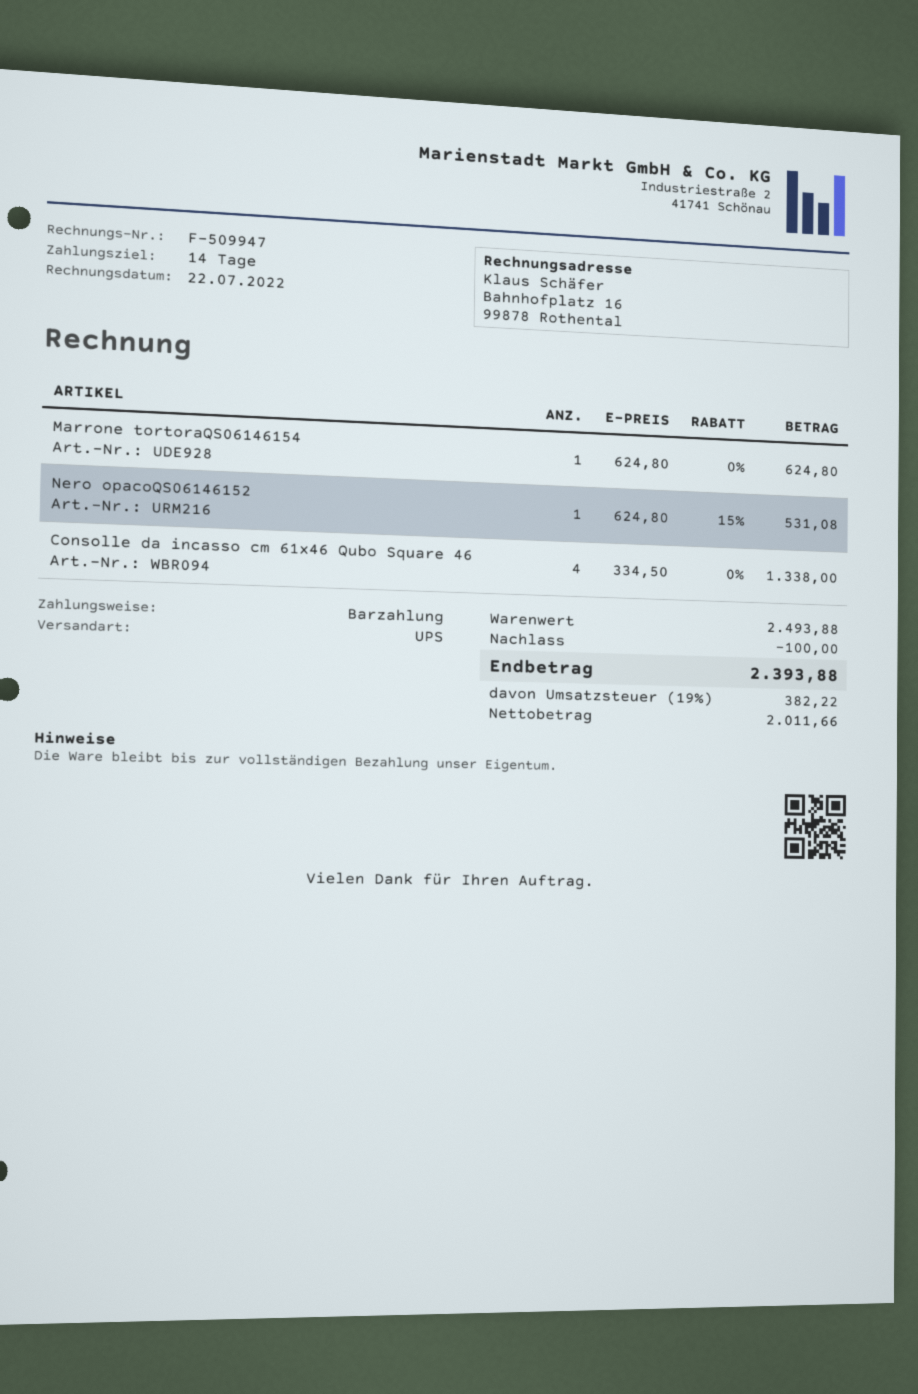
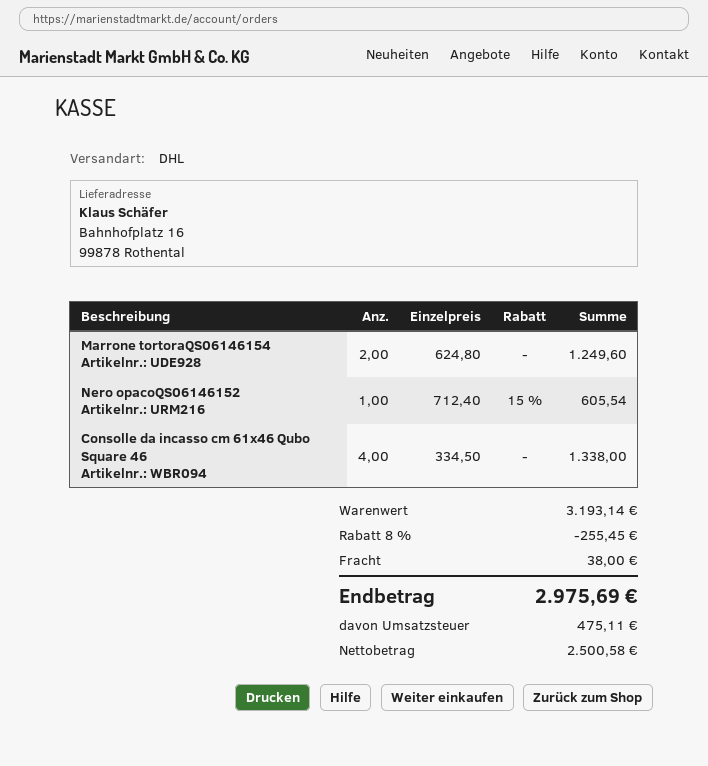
shipping method: UPS -> DHL
Marrone tortoraQS06146154: 1 x 624.80 = 624.80 -> 2 x 624.80 = 1249.60
Nero opacoQS06146152: 1 x 624.80 - 15% = 531.08 -> 1 x 712.40 - 15% = 605.54
subtotal: 2493.88 -> 3193.14
discount: 100.00 -> 255.45
shipping: none -> 38.00
net: 2011.66 -> 2500.58
tax: 382.22 -> 475.11
total: 2393.88 -> 2975.69

